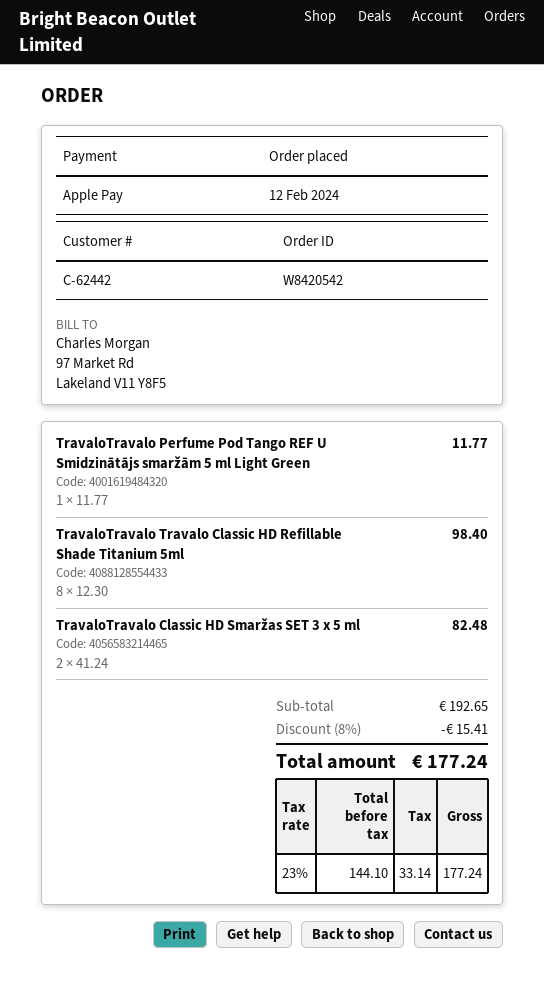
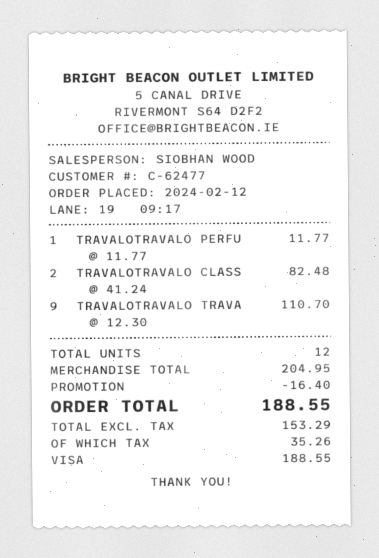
customer number: C-62442 -> C-62477
payment method: Apple Pay -> Visa
TravaloTravalo Travalo Classic HD Refillable Shade Titanium 5ml: 8 x 12.30 = 98.40 -> 9 x 12.30 = 110.70
subtotal: 192.65 -> 204.95
discount: 15.41 -> 16.40
net: 144.10 -> 153.29
tax: 33.14 -> 35.26
total: 177.24 -> 188.55

